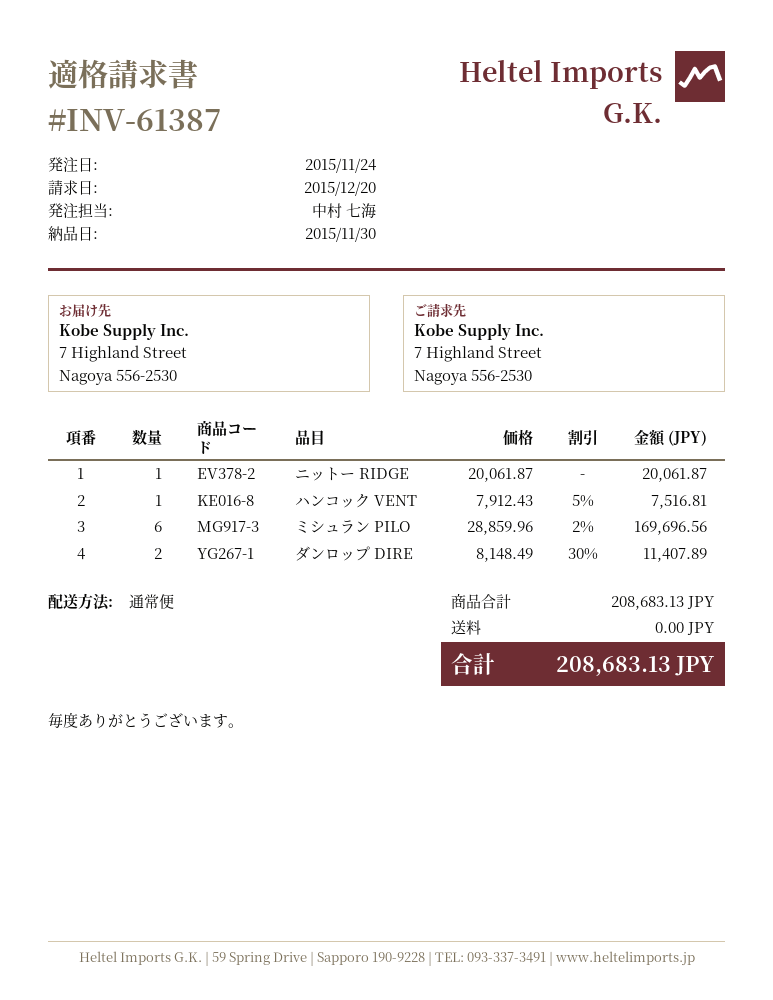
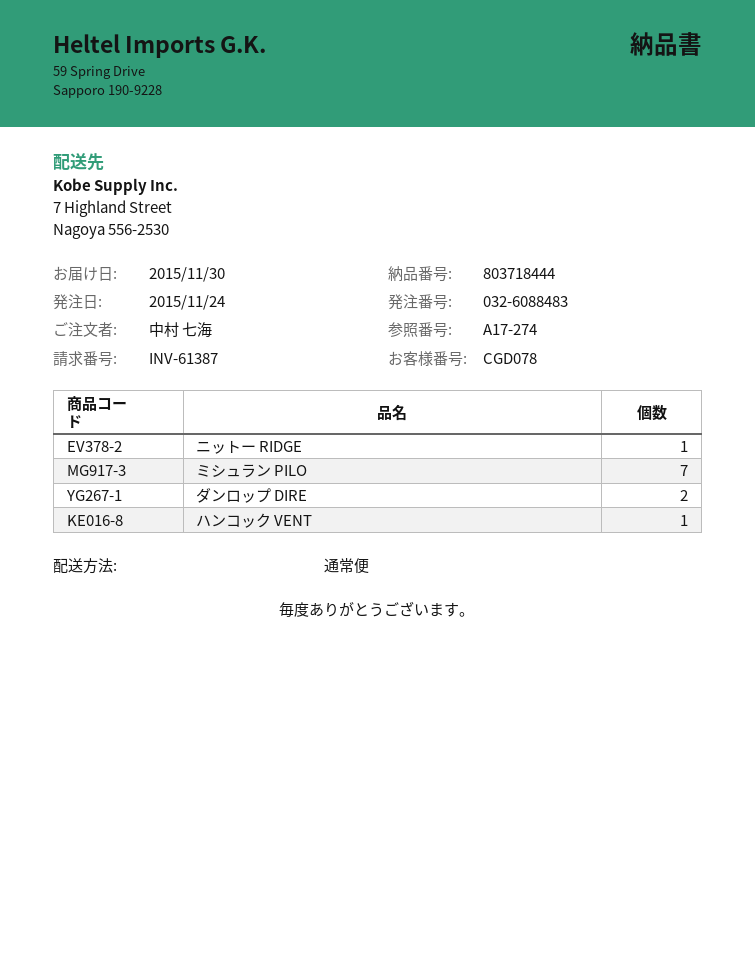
ミシュラン PILO: 6 -> 7

